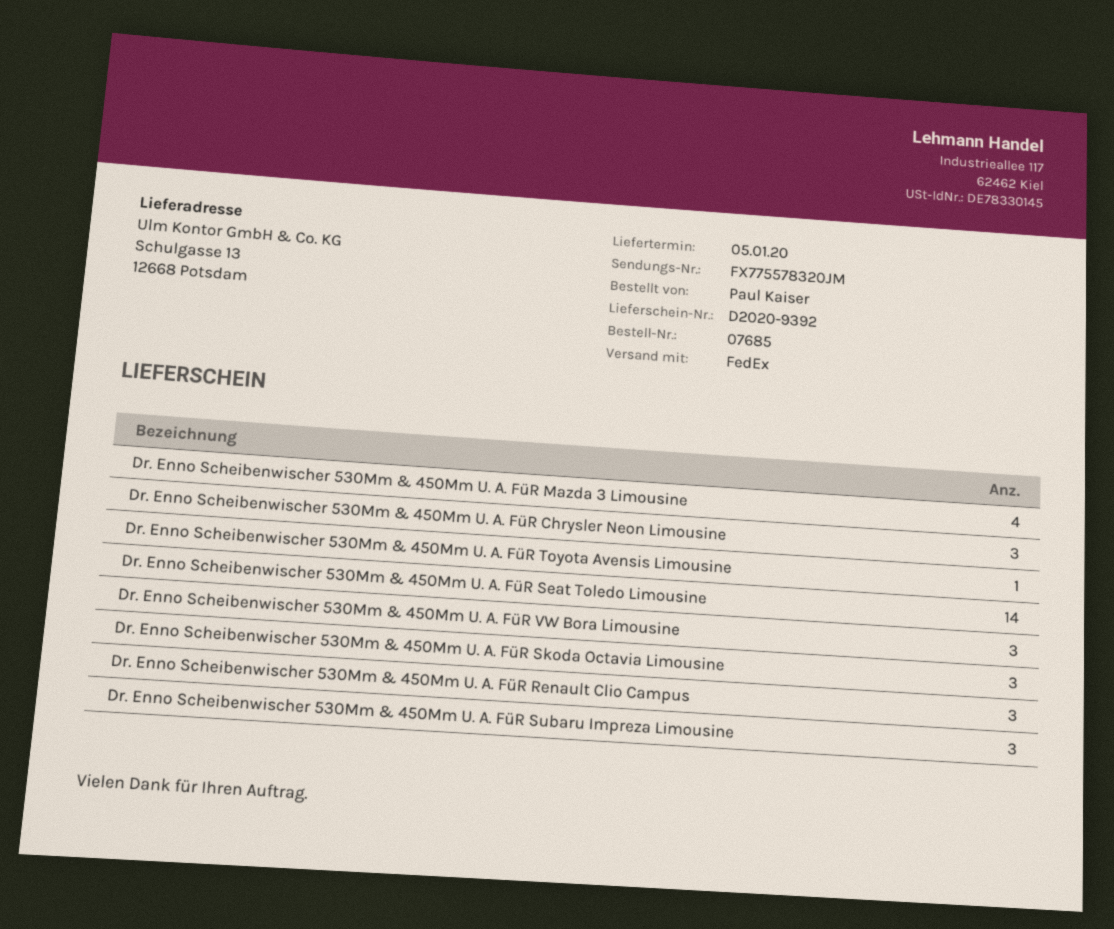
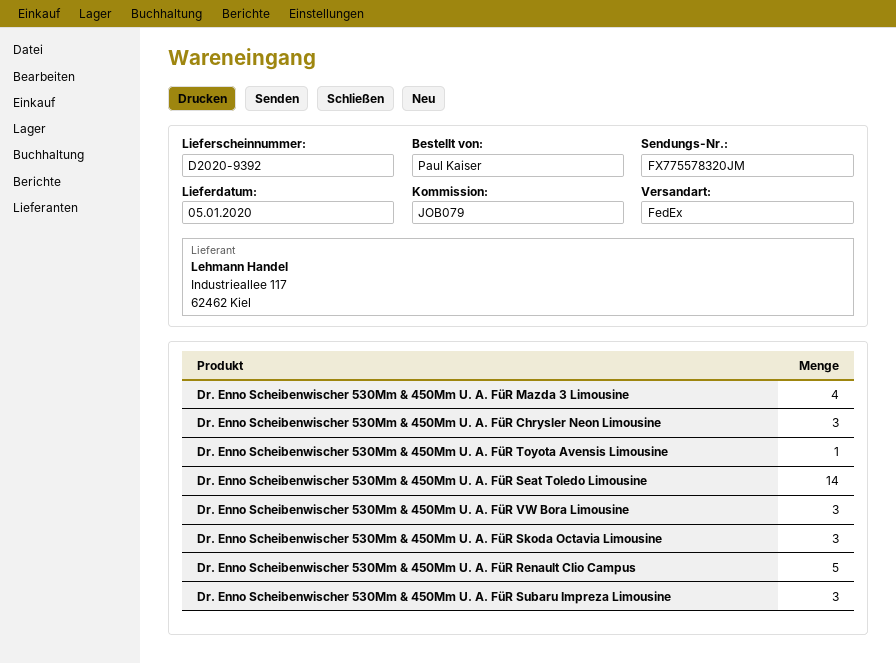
Dr. Enno Scheibenwischer 530Mm & 450Mm U. A. FüR Renault Clio Campus: 3 -> 5

